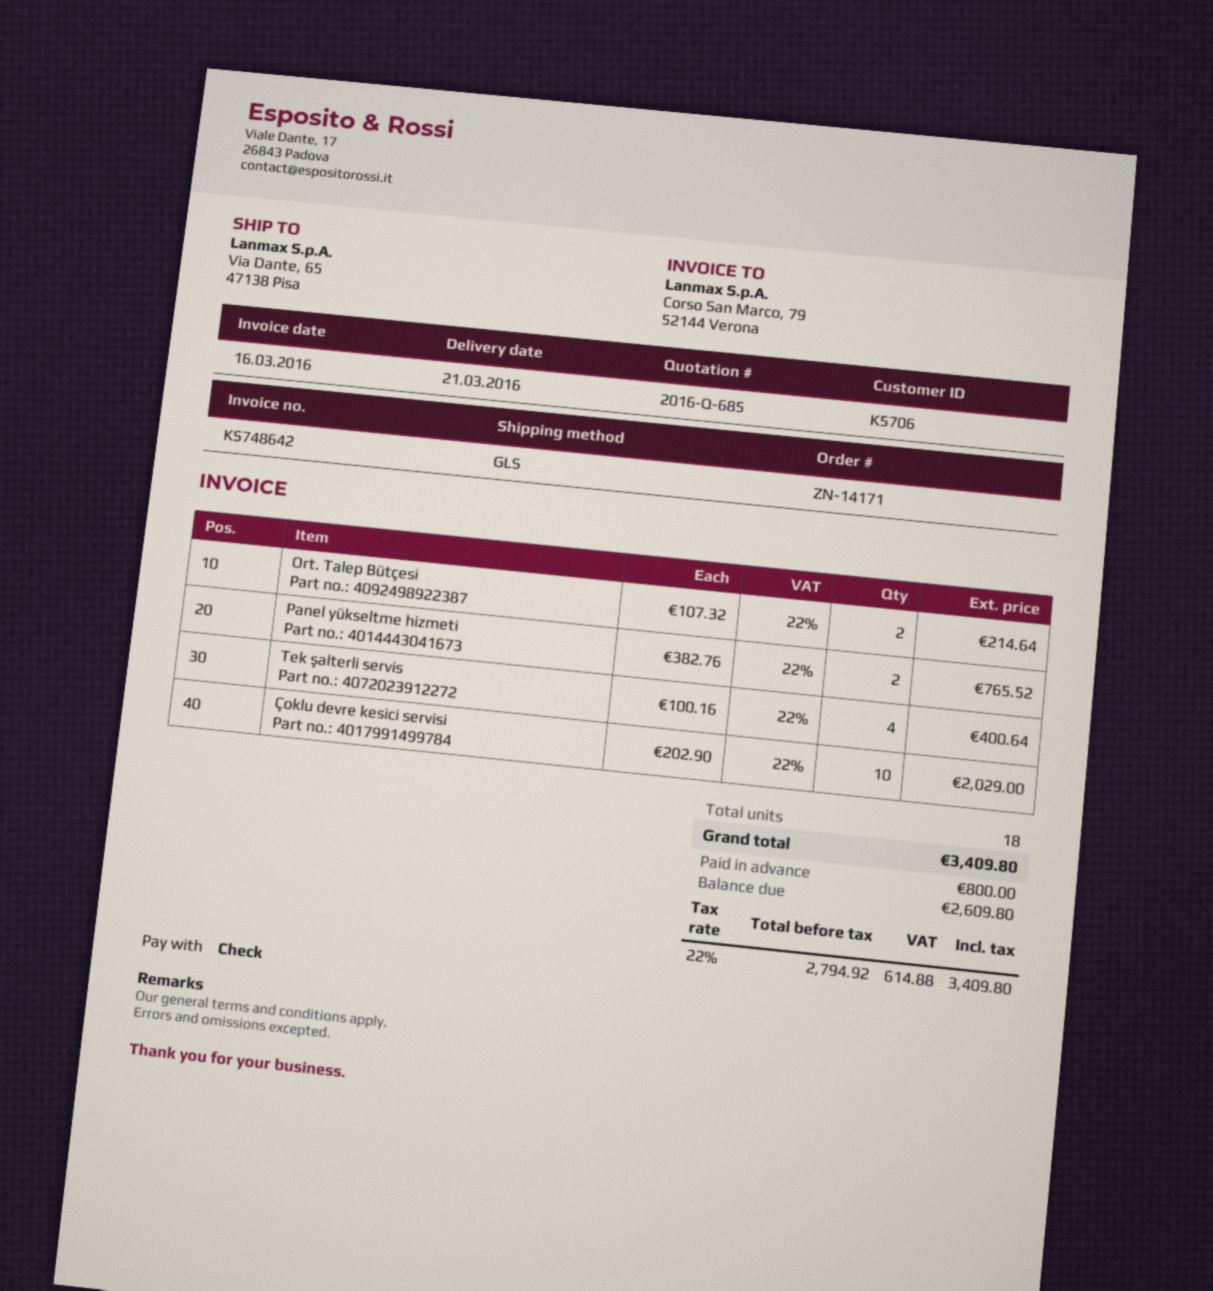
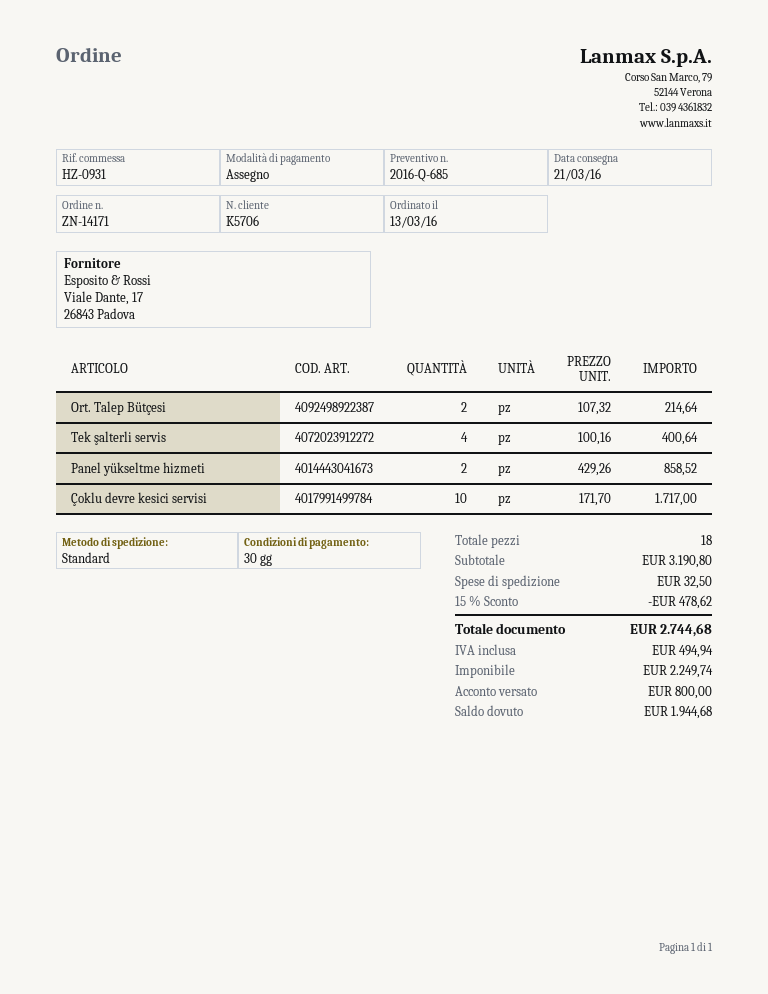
shipping method: GLS -> standard
Panel yükseltme hizmeti: 2 x 382.76 = 765.52 -> 2 x 429.26 = 858.52
Çoklu devre kesici servisi: 10 x 202.90 = 2029.00 -> 10 x 171.70 = 1717.00
discount: none -> 15% = 478.62
shipping: none -> 32.50
net: 2794.92 -> 2249.74
tax: 614.88 -> 494.94
total: 3409.80 -> 2744.68
balance: 2609.80 -> 1944.68

